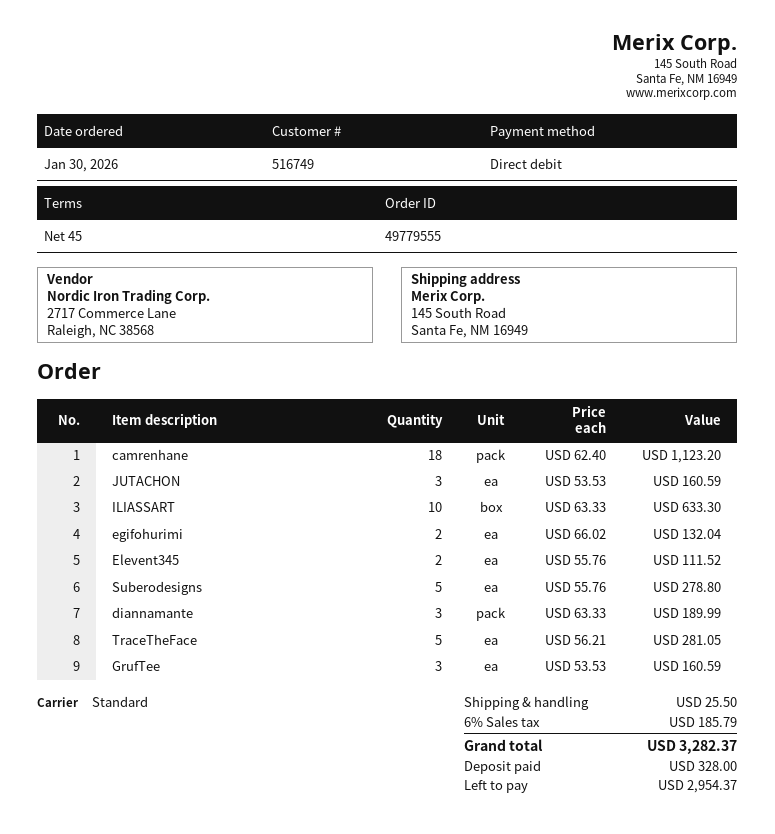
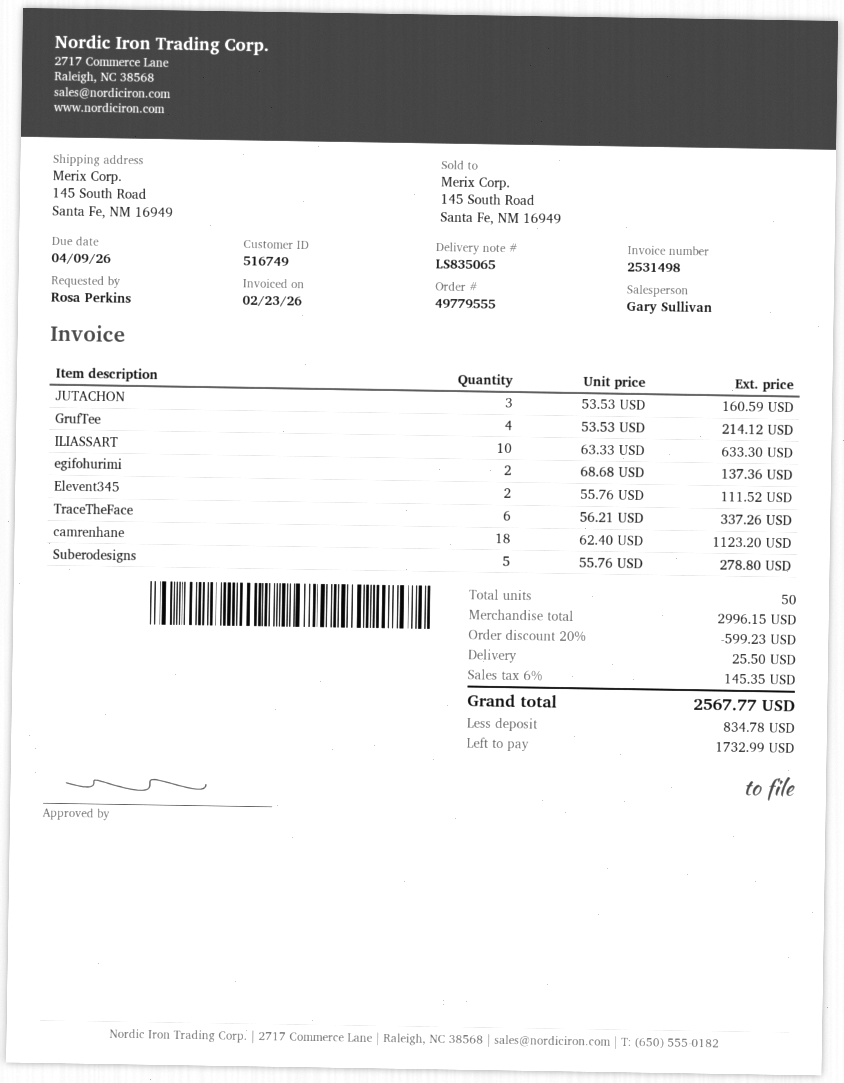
egifohurimi: 2 x 66.02 = 132.04 -> 2 x 68.68 = 137.36
diannamante: 3 x 63.33 = 189.99 -> none
TraceTheFace: 5 x 56.21 = 281.05 -> 6 x 56.21 = 337.26
GrufTee: 3 x 53.53 = 160.59 -> 4 x 53.53 = 214.12
discount: none -> 20% = 599.23
tax: 6% = 185.79 -> 6% = 145.35
total: 3282.37 -> 2567.77
deposit: 328.00 -> 834.78
balance: 2954.37 -> 1732.99

